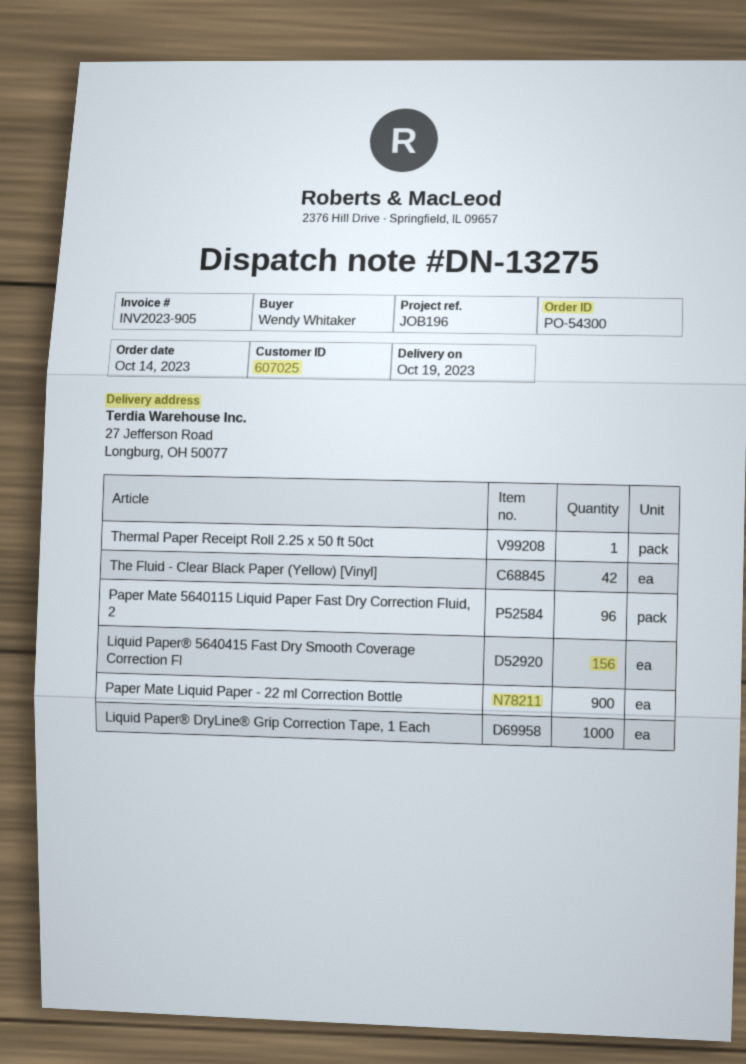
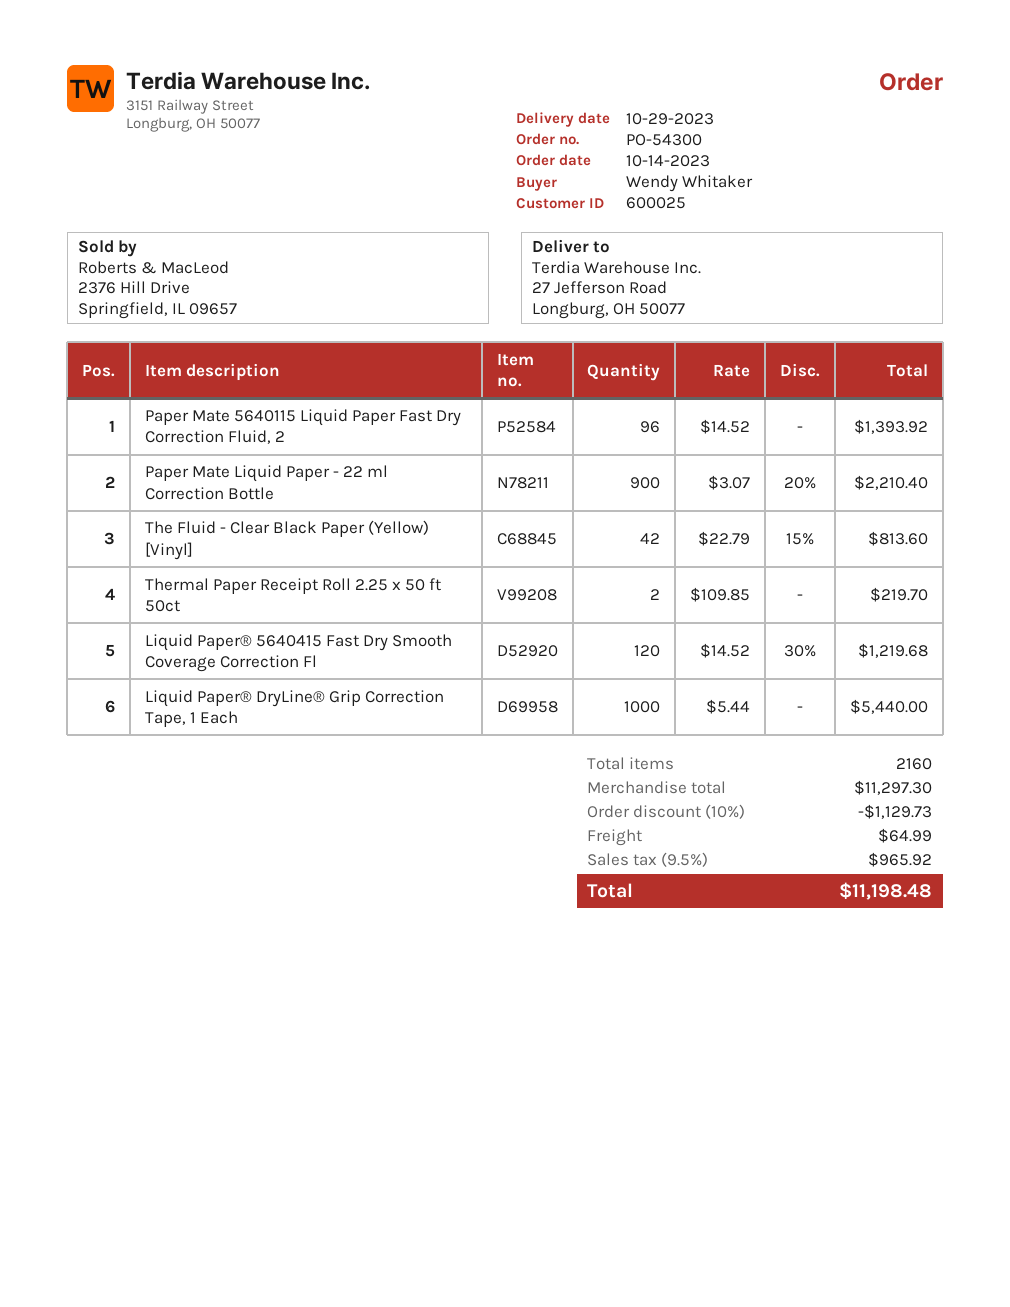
delivery date: 2023-10-19 -> 2023-10-29
customer number: 607025 -> 600025
Thermal Paper Receipt Roll 2.25 x 50 ft 50ct: 1 -> 2
Liquid Paper® 5640415 Fast Dry Smooth Coverage Correction Fl: 156 -> 120

